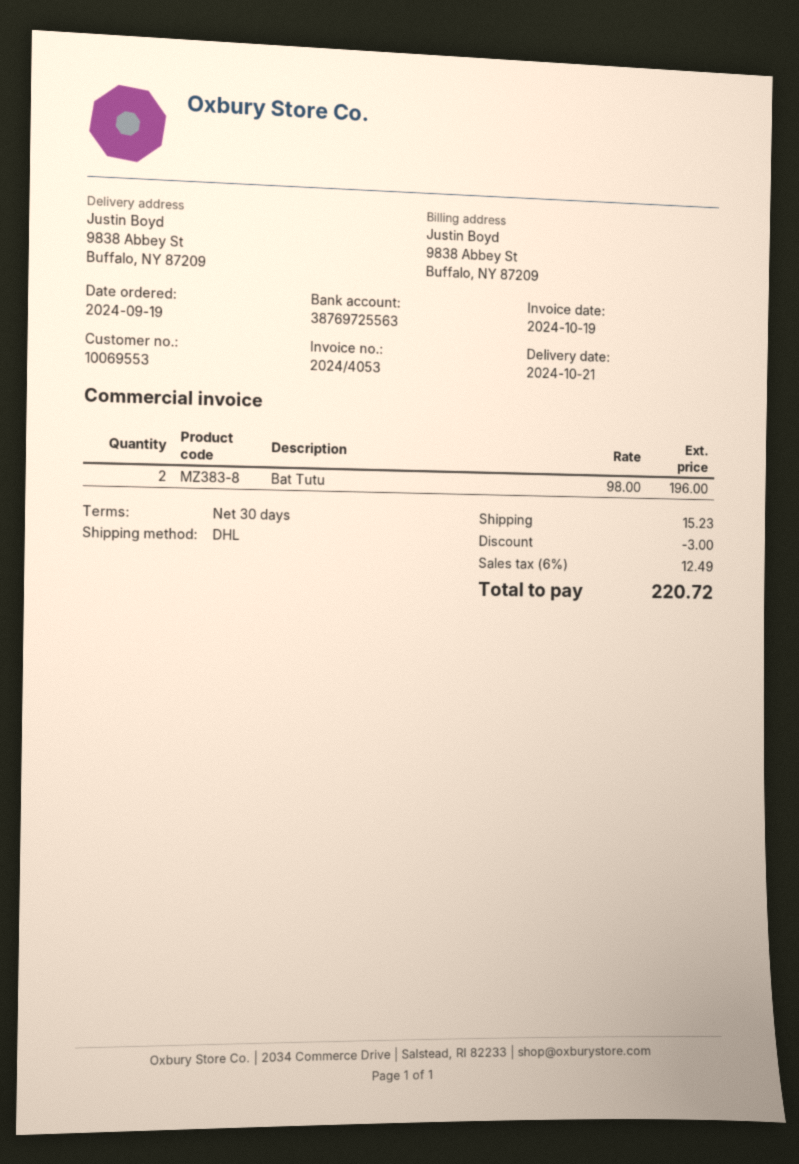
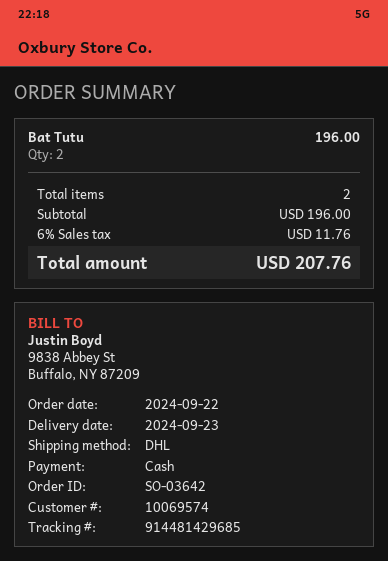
order date: 2024-09-19 -> 2024-09-22
delivery date: 2024-10-21 -> 2024-09-23
customer number: 10069553 -> 10069574
discount: 3.00 -> none
shipping: 15.23 -> none
tax: 6% = 12.49 -> 6% = 11.76
total: 220.72 -> 207.76

